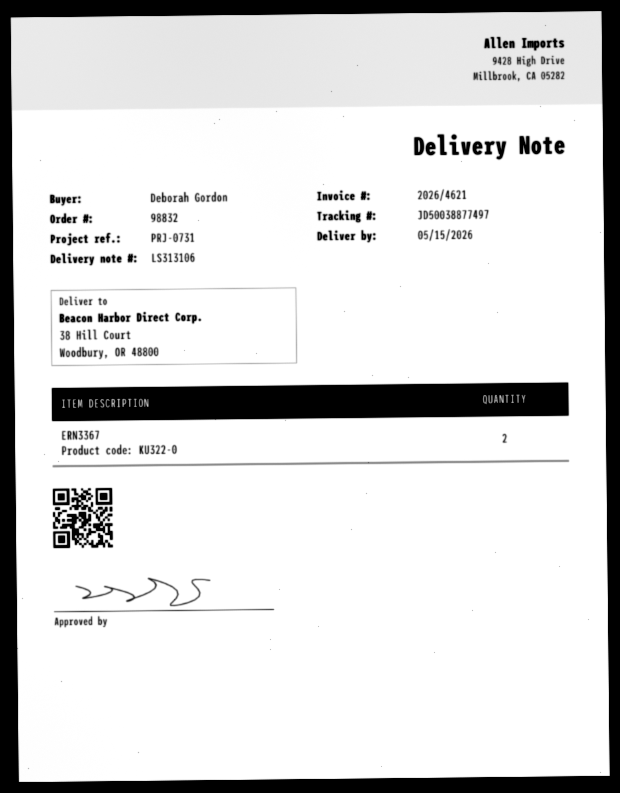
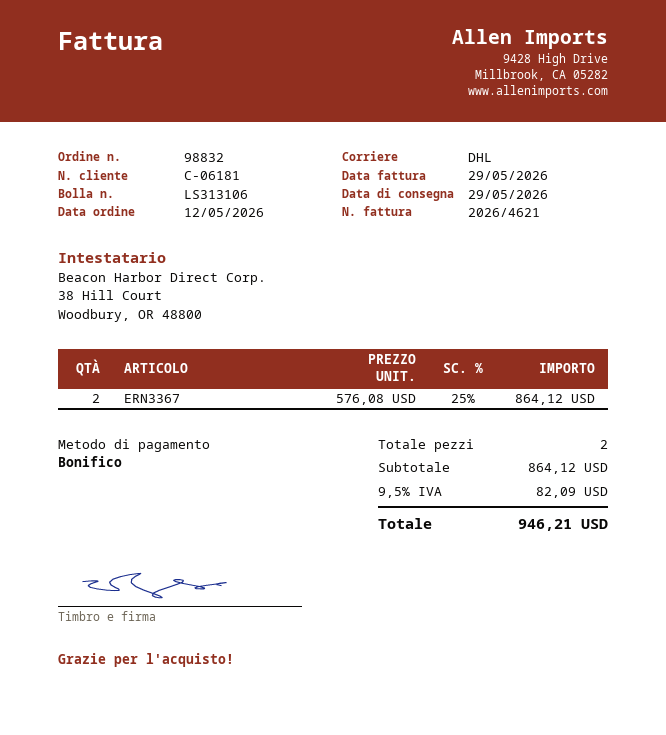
delivery date: 2026-05-15 -> 2026-05-29

